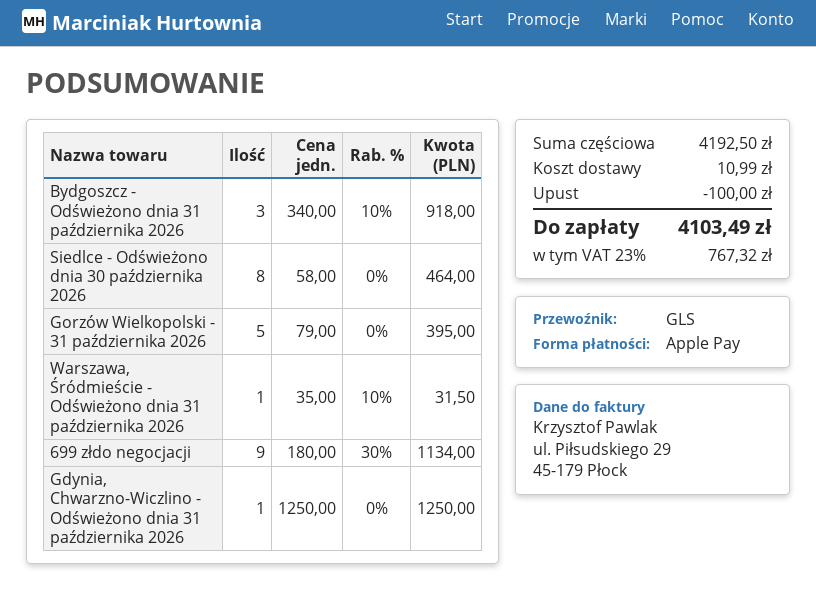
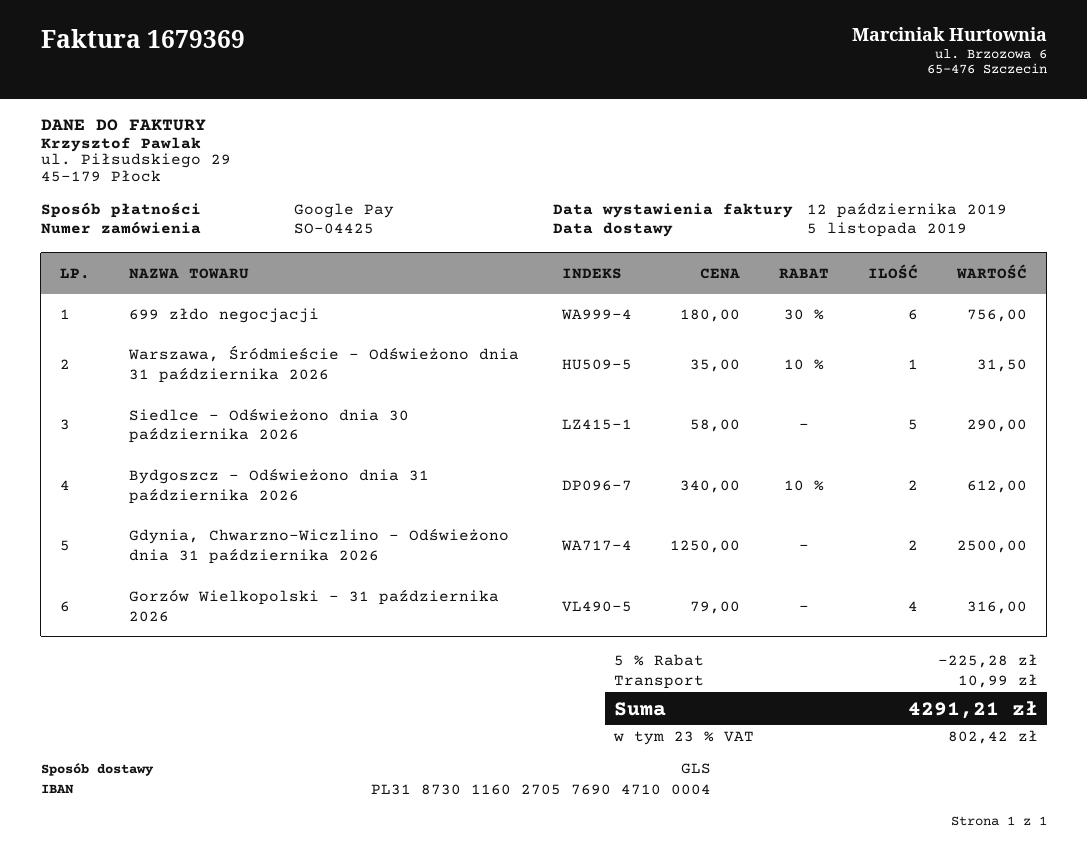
payment method: Apple Pay -> Google Pay
Bydgoszcz - Odświeżono dnia 31 października 2026: 3 x 340.00 - 10% = 918.00 -> 2 x 340.00 - 10% = 612.00
Siedlce - Odświeżono dnia 30 października 2026: 8 x 58.00 = 464.00 -> 5 x 58.00 = 290.00
Gorzów Wielkopolski - 31 października 2026: 5 x 79.00 = 395.00 -> 4 x 79.00 = 316.00
699 złdo negocjacji: 9 x 180.00 - 30% = 1134.00 -> 6 x 180.00 - 30% = 756.00
Gdynia, Chwarzno-Wiczlino - Odświeżono dnia 31 października 2026: 1 x 1250.00 = 1250.00 -> 2 x 1250.00 = 2500.00
discount: 100.00 -> 225.28
tax: 23% = 767.32 -> 23% = 802.42
total: 4103.49 -> 4291.21

